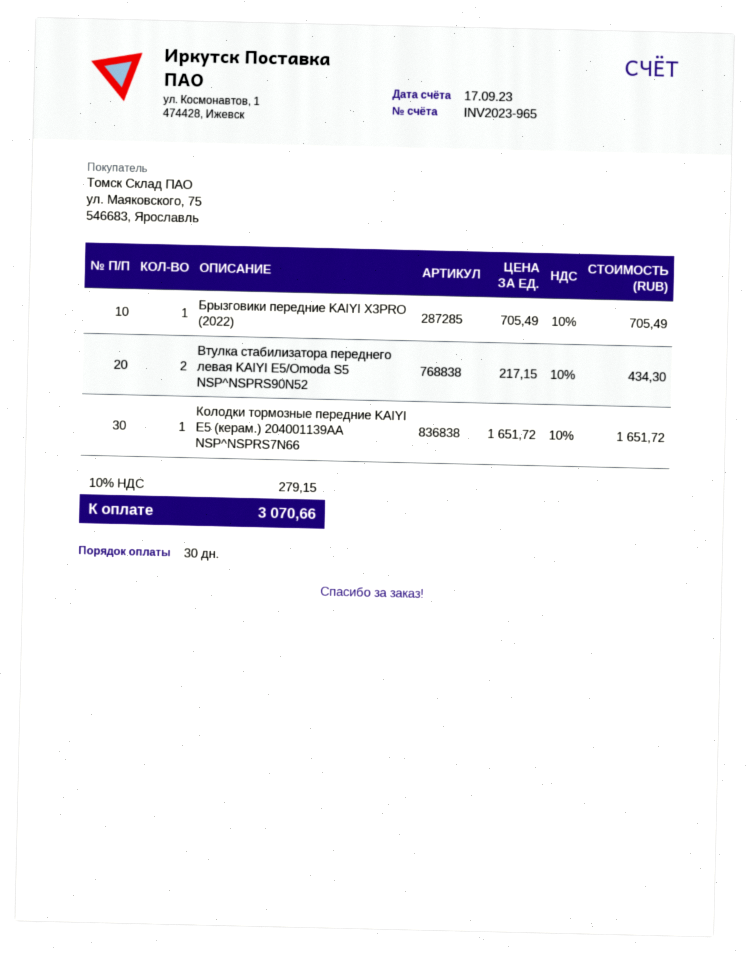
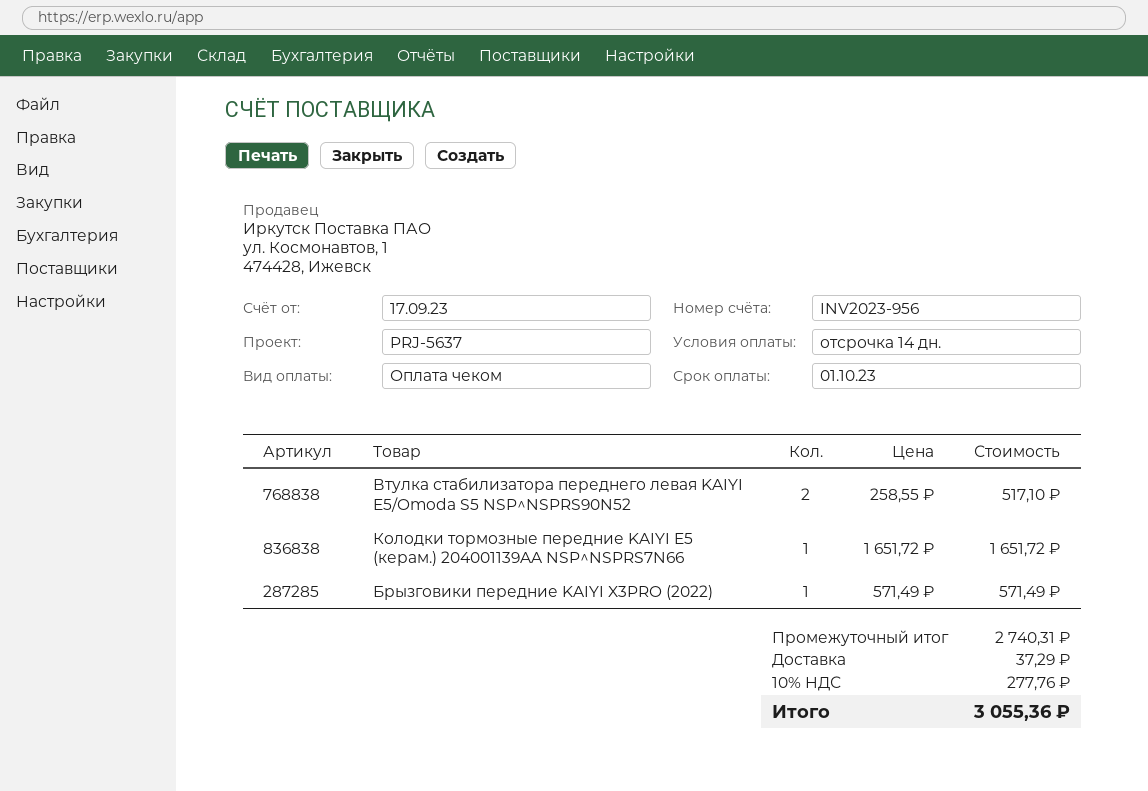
invoice number: INV2023-965 -> INV2023-956
payment terms: 30 days -> 14 days
Брызговики передние KAIYI X3PRO (2022): 1 x 705.49 = 705.49 -> 1 x 571.49 = 571.49
Втулка стабилизатора переднего левая KAIYI E5/Omoda S5 NSP^NSPRS90N52: 2 x 217.15 = 434.30 -> 2 x 258.55 = 517.10
shipping: none -> 37.29
tax: 10% = 279.15 -> 10% = 277.76
total: 3070.66 -> 3055.36

